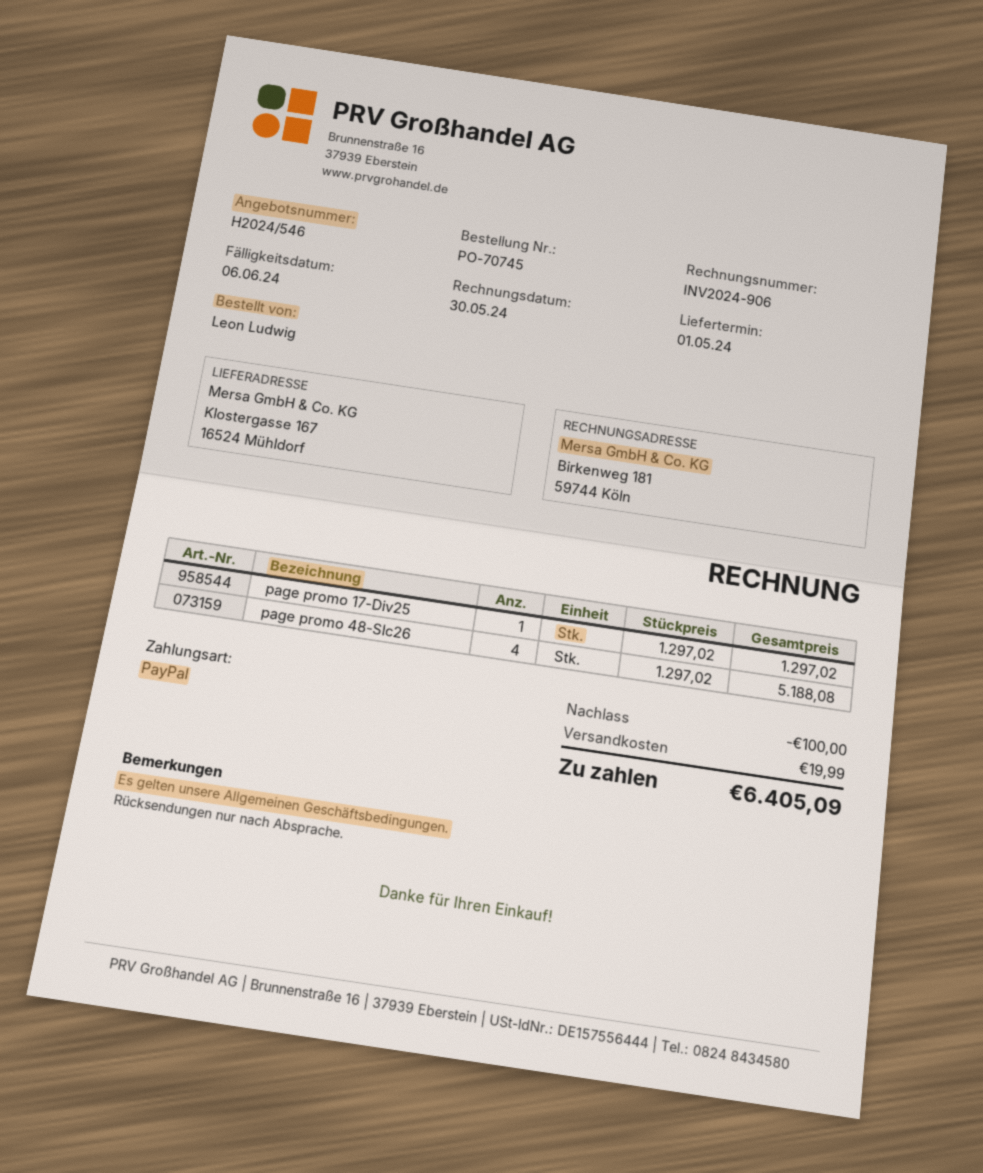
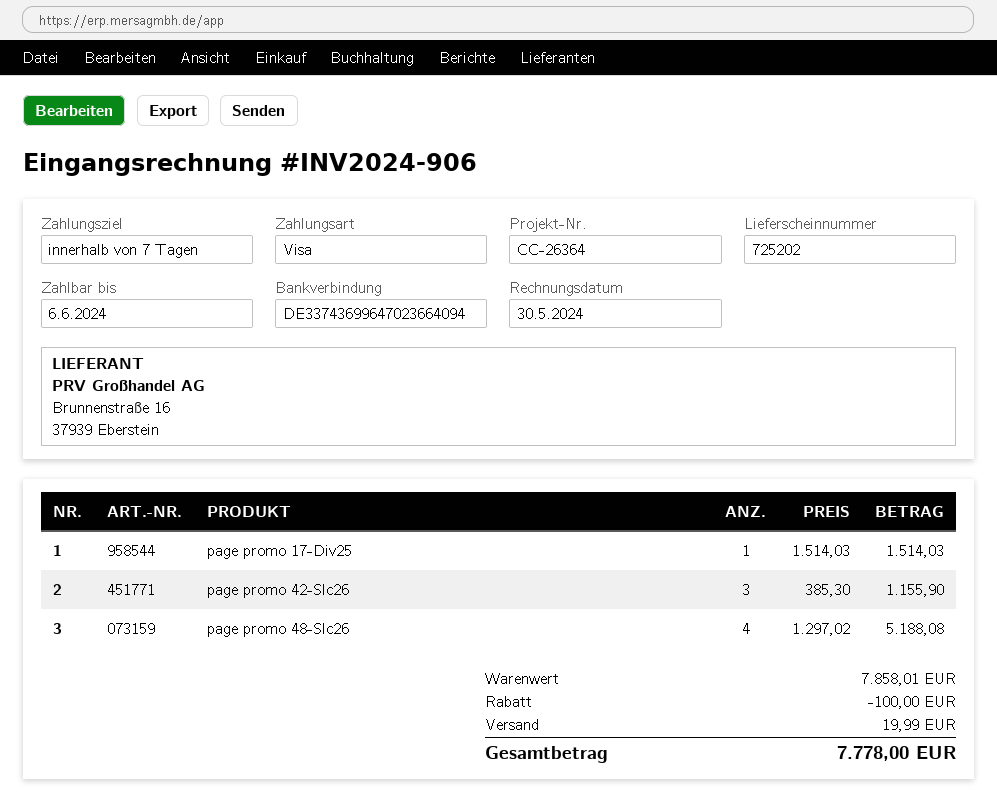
payment method: PayPal -> Visa
page promo 17-Div25: 1 x 1297.02 = 1297.02 -> 1 x 1514.03 = 1514.03
page promo 42-Slc26: none -> 3 x 385.30 = 1155.90
total: 6405.09 -> 7778.00

